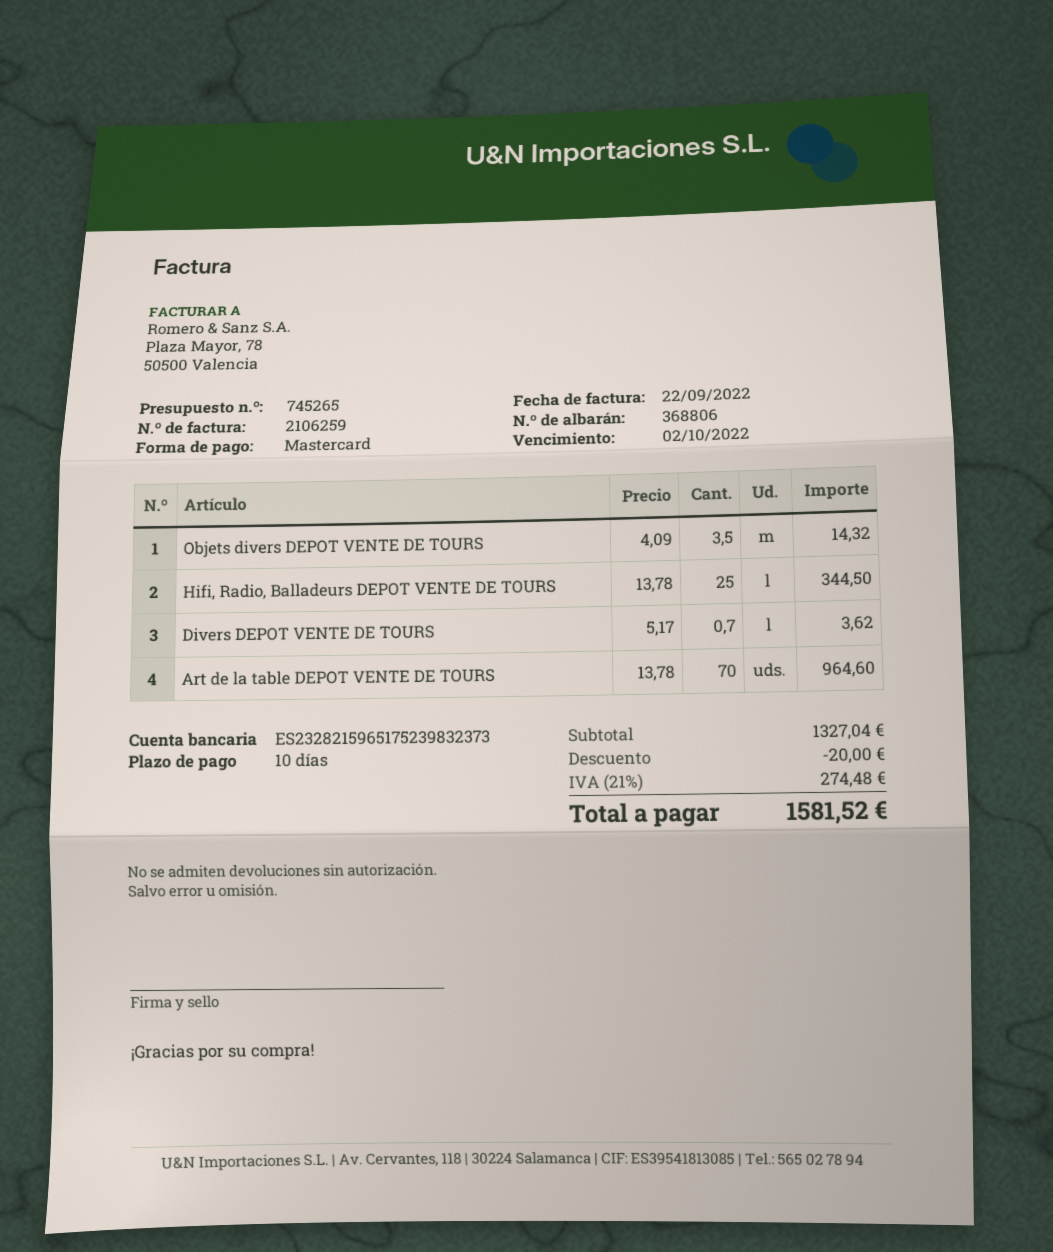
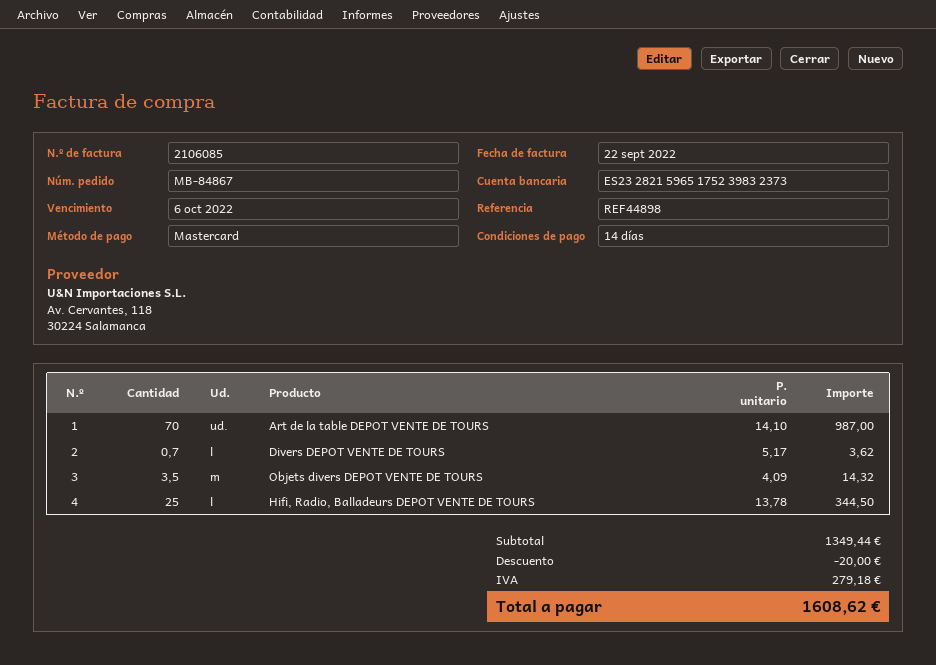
invoice number: 2106259 -> 2106085
payment terms: 10 days -> 14 days
due date: 2022-10-02 -> 2022-10-06
Art de la table DEPOT VENTE DE TOURS: 70 x 13.78 = 964.60 -> 70 x 14.10 = 987.00
subtotal: 1327.04 -> 1349.44
tax: 274.48 -> 279.18
total: 1581.52 -> 1608.62

